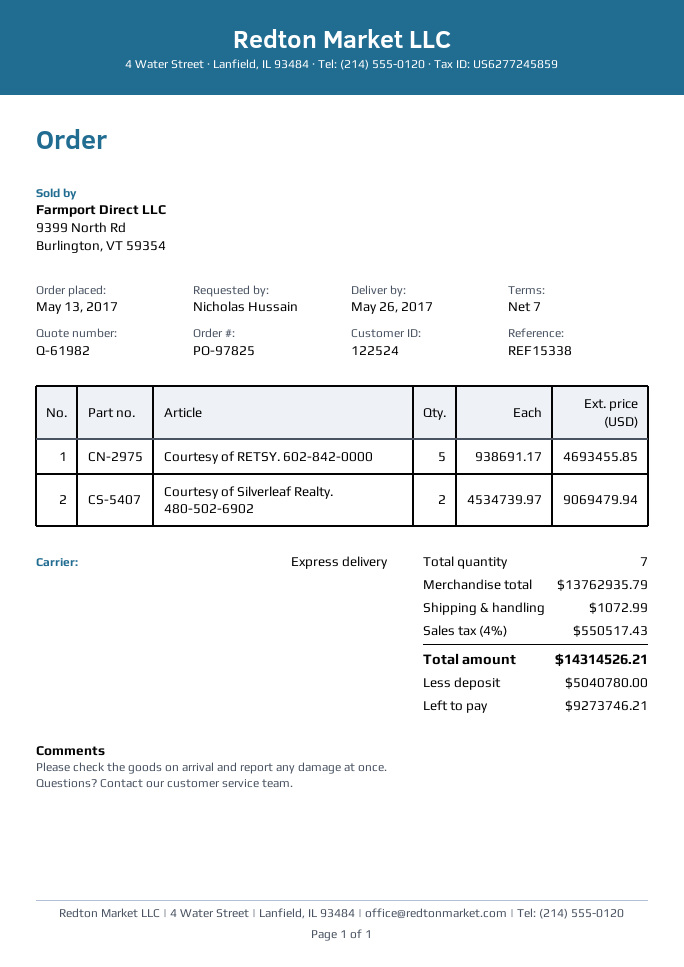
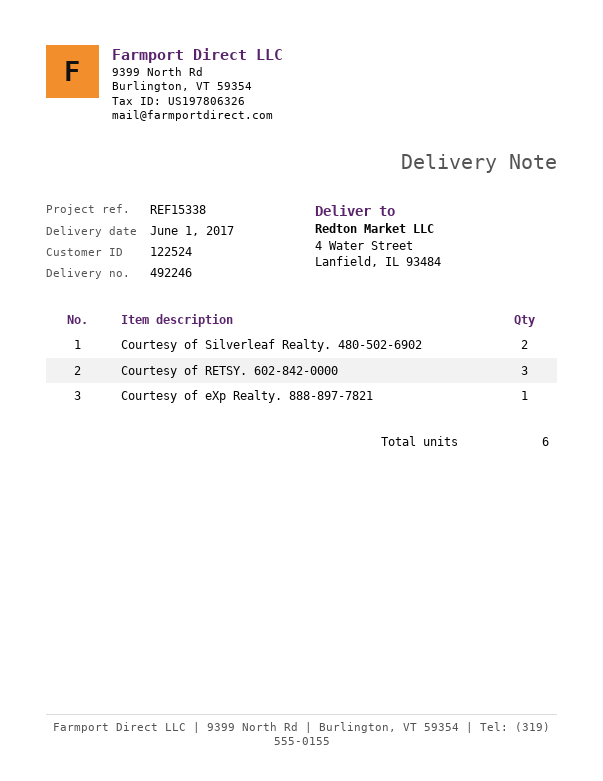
delivery date: 2017-05-26 -> 2017-06-01
Courtesy of RETSY. 602-842-0000: 5 -> 3
Courtesy of eXp Realty. 888-897-7821: none -> 1
total quantity: 7 -> 6

